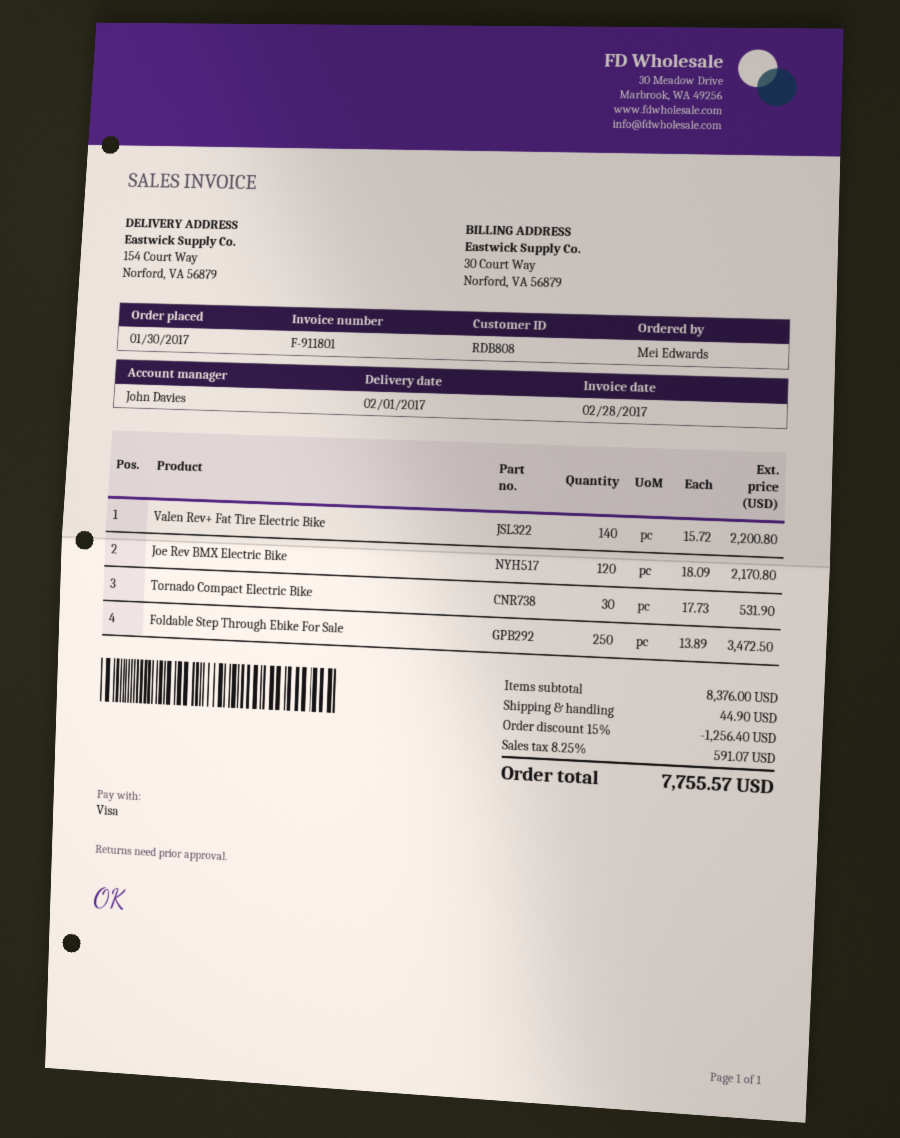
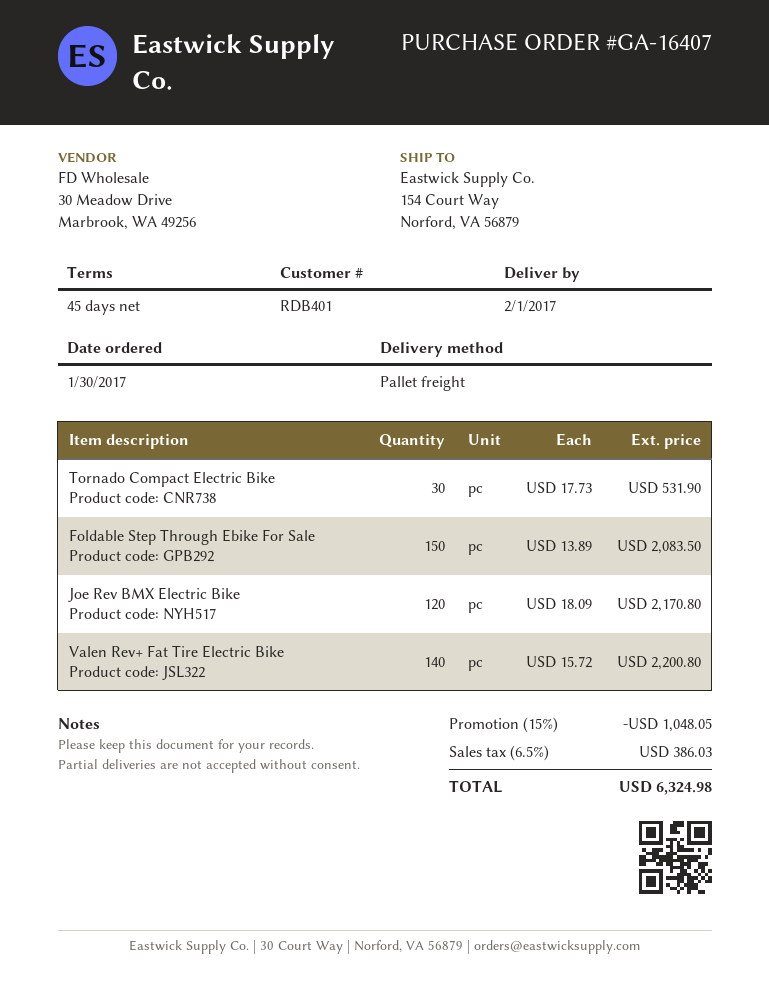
customer number: RDB808 -> RDB401
Foldable Step Through Ebike For Sale: 250 x 13.89 = 3472.50 -> 150 x 13.89 = 2083.50
discount: 15% = 1256.40 -> 15% = 1048.05
shipping: 44.90 -> none
tax: 8.25% = 591.07 -> 6.5% = 386.03
total: 7755.57 -> 6324.98

